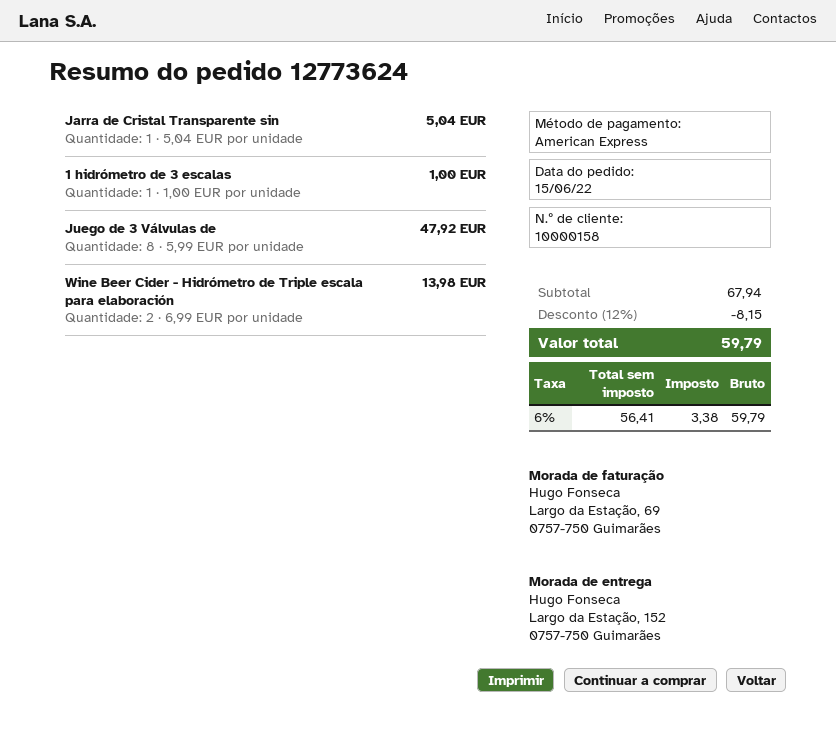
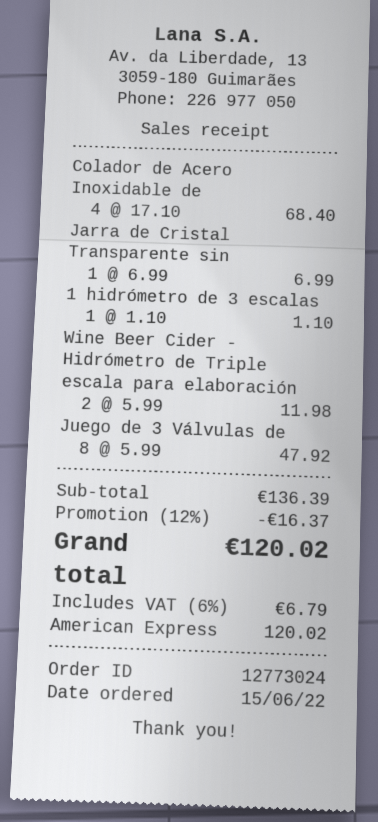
order number: 12773624 -> 12773024
Jarra de Cristal Transparente sin: 1 x 5.04 = 5.04 -> 1 x 6.99 = 6.99
1 hidrómetro de 3 escalas: 1 x 1.00 = 1.00 -> 1 x 1.10 = 1.10
Wine Beer Cider - Hidrómetro de Triple escala para elaboración: 2 x 6.99 = 13.98 -> 2 x 5.99 = 11.98
Colador de Acero Inoxidable de: none -> 4 x 17.10 = 68.40
subtotal: 67.94 -> 136.39
discount: 12% = 8.15 -> 12% = 16.37
tax: 6% = 3.38 -> 6% = 6.79
total: 59.79 -> 120.02

